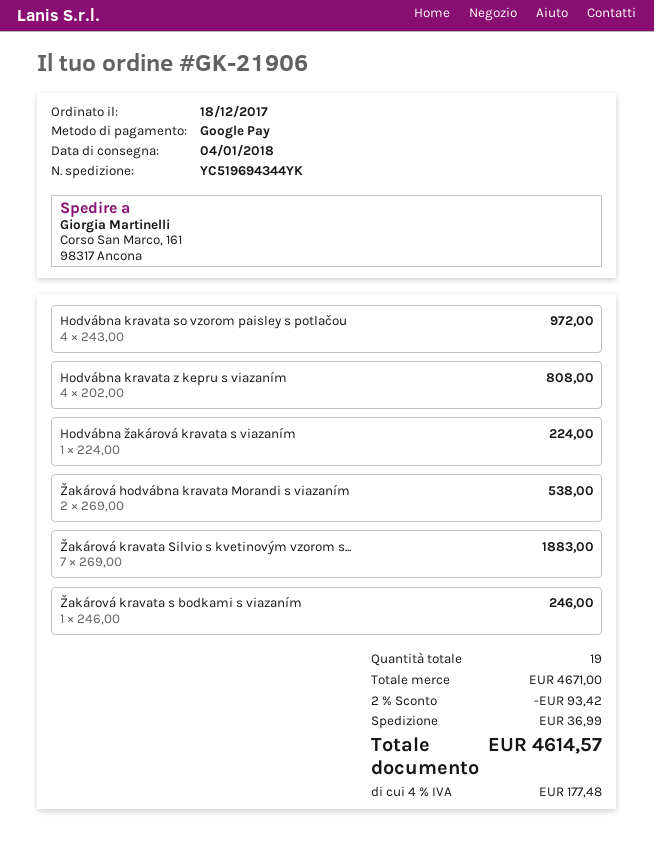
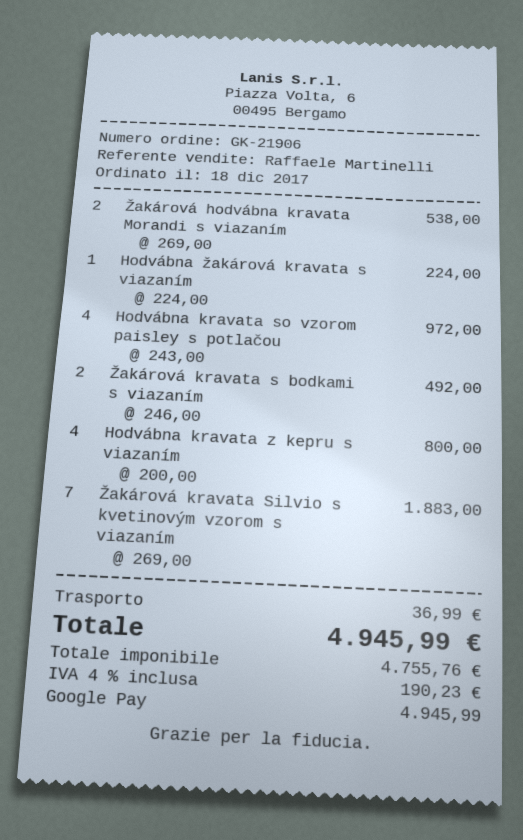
Hodvábna kravata z kepru s viazaním: 4 x 202.00 = 808.00 -> 4 x 200.00 = 800.00
Žakárová kravata s bodkami s viazaním: 1 x 246.00 = 246.00 -> 2 x 246.00 = 492.00
discount: 2% = 93.42 -> none
tax: 4% = 177.48 -> 4% = 190.23
total: 4614.57 -> 4945.99

